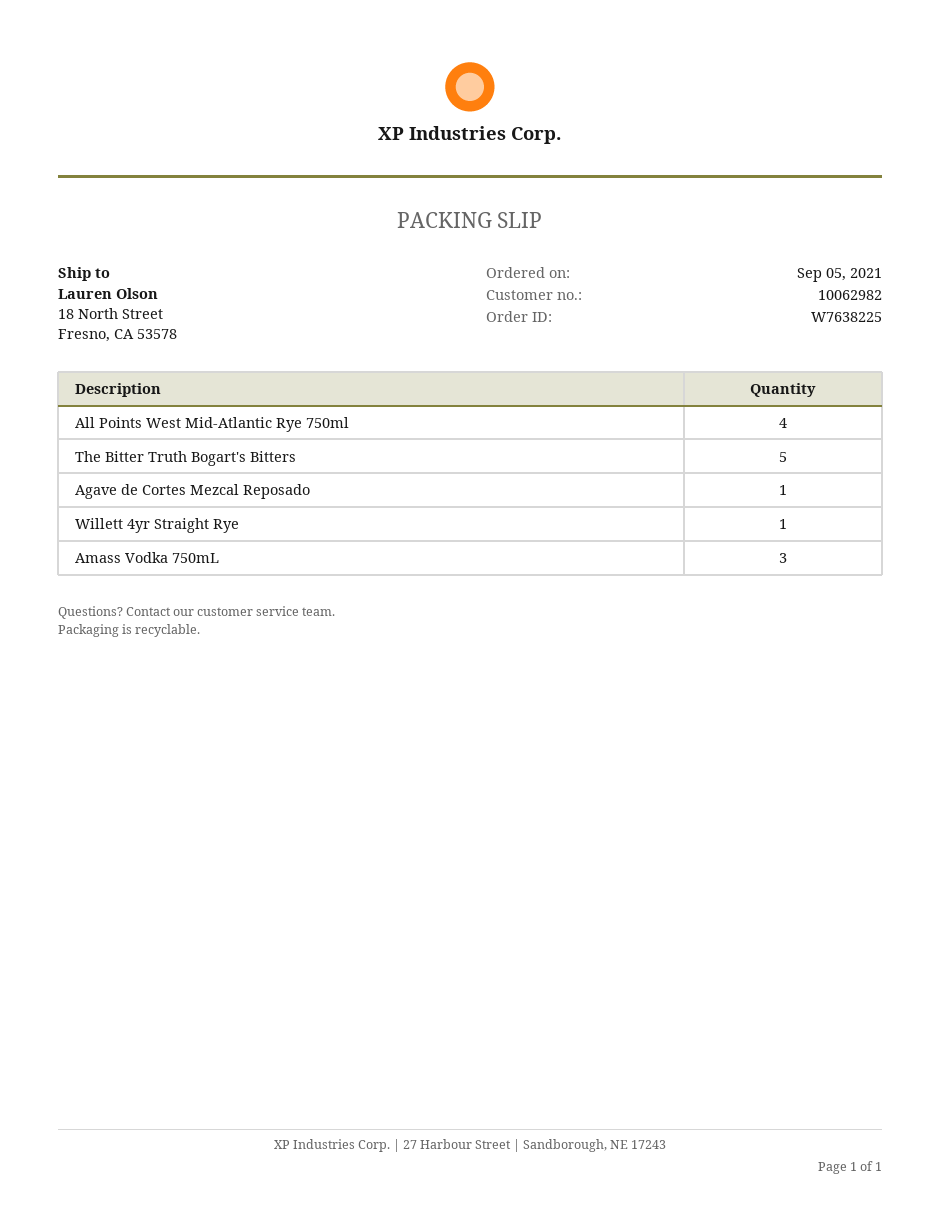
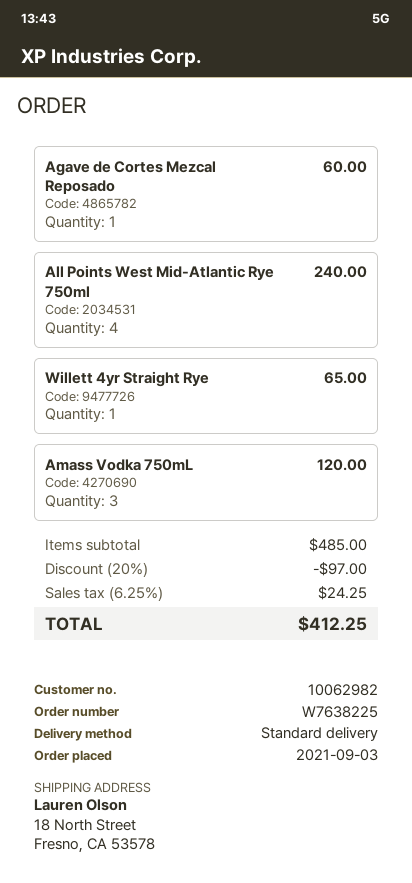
order date: 2021-09-05 -> 2021-09-03
The Bitter Truth Bogart's Bitters: 5 -> none

